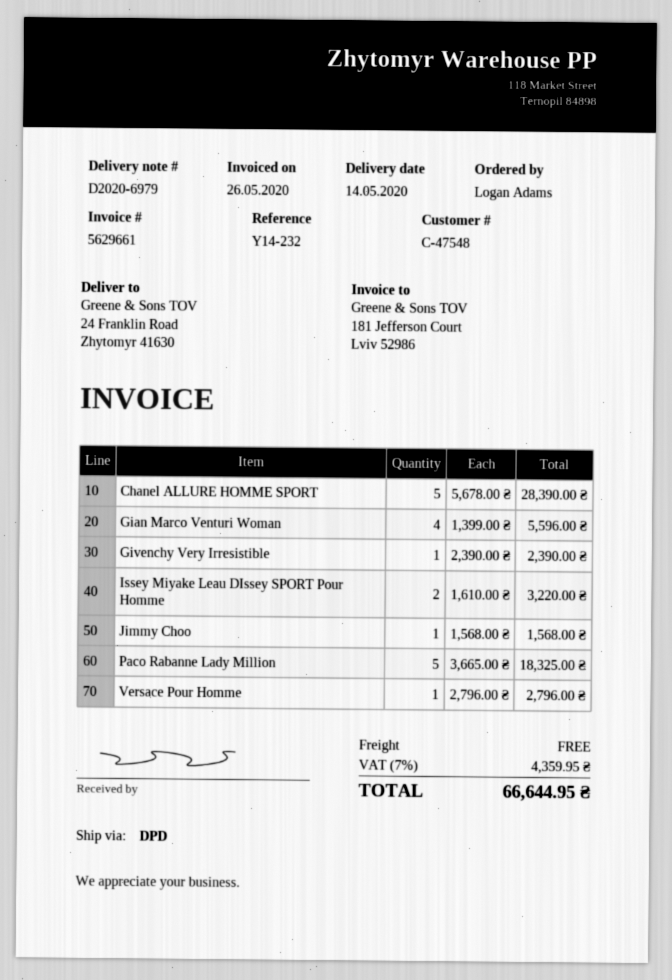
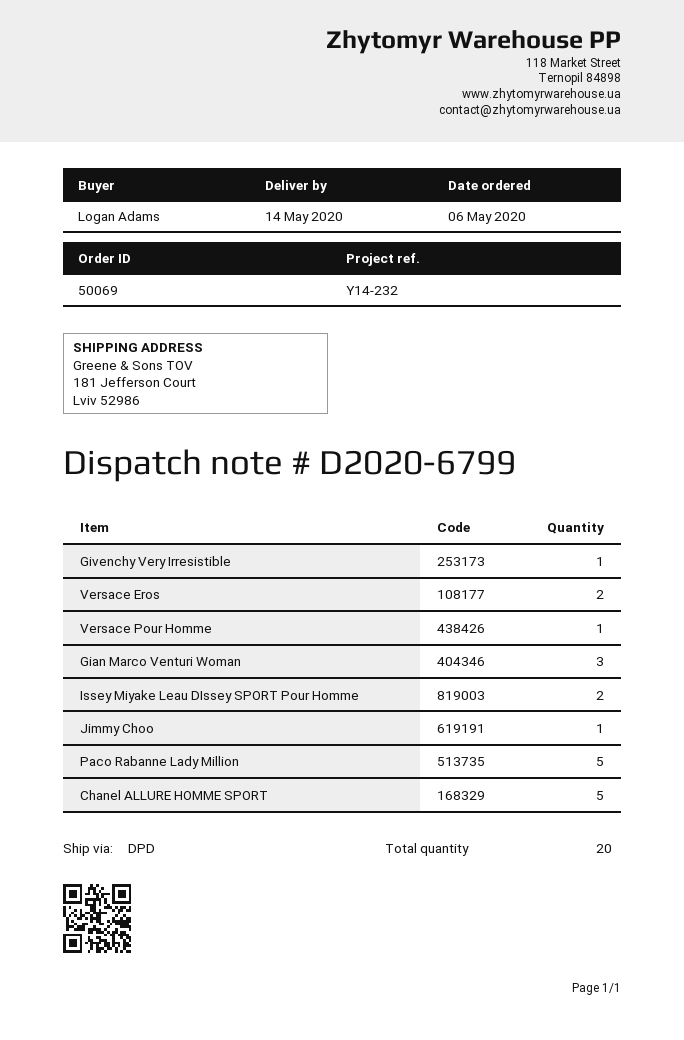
delivery note number: D2020-6979 -> D2020-6799
ship to: 24 Franklin Road, Zhytomyr 41630 -> 181 Jefferson Court, Lviv 52986
Gian Marco Venturi Woman: 4 -> 3
Versace Eros: none -> 2

